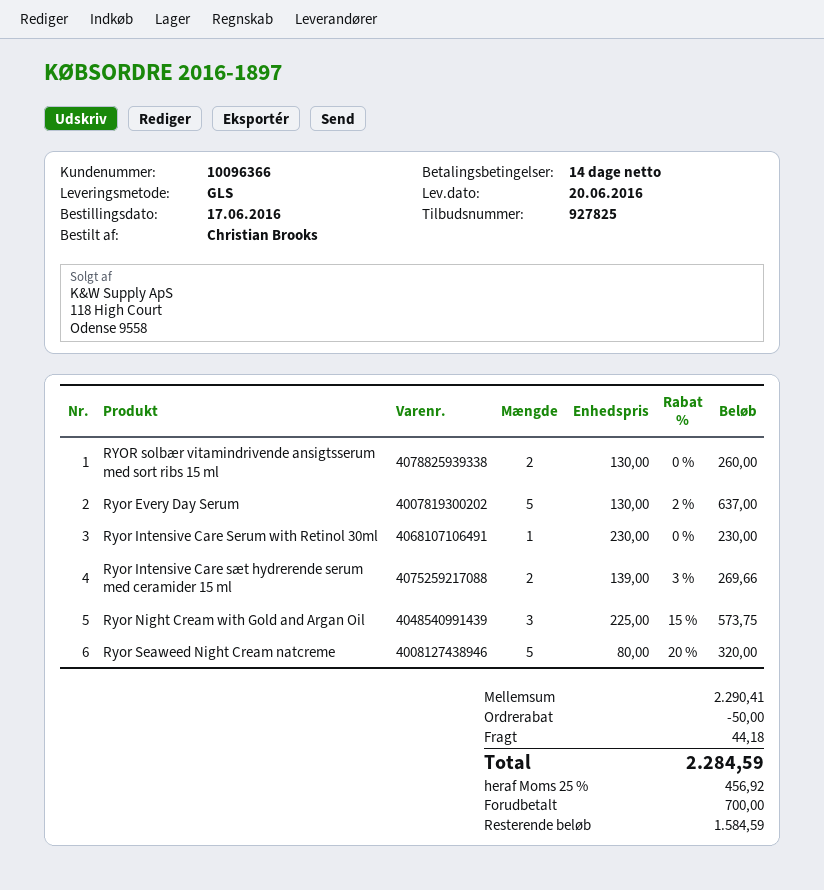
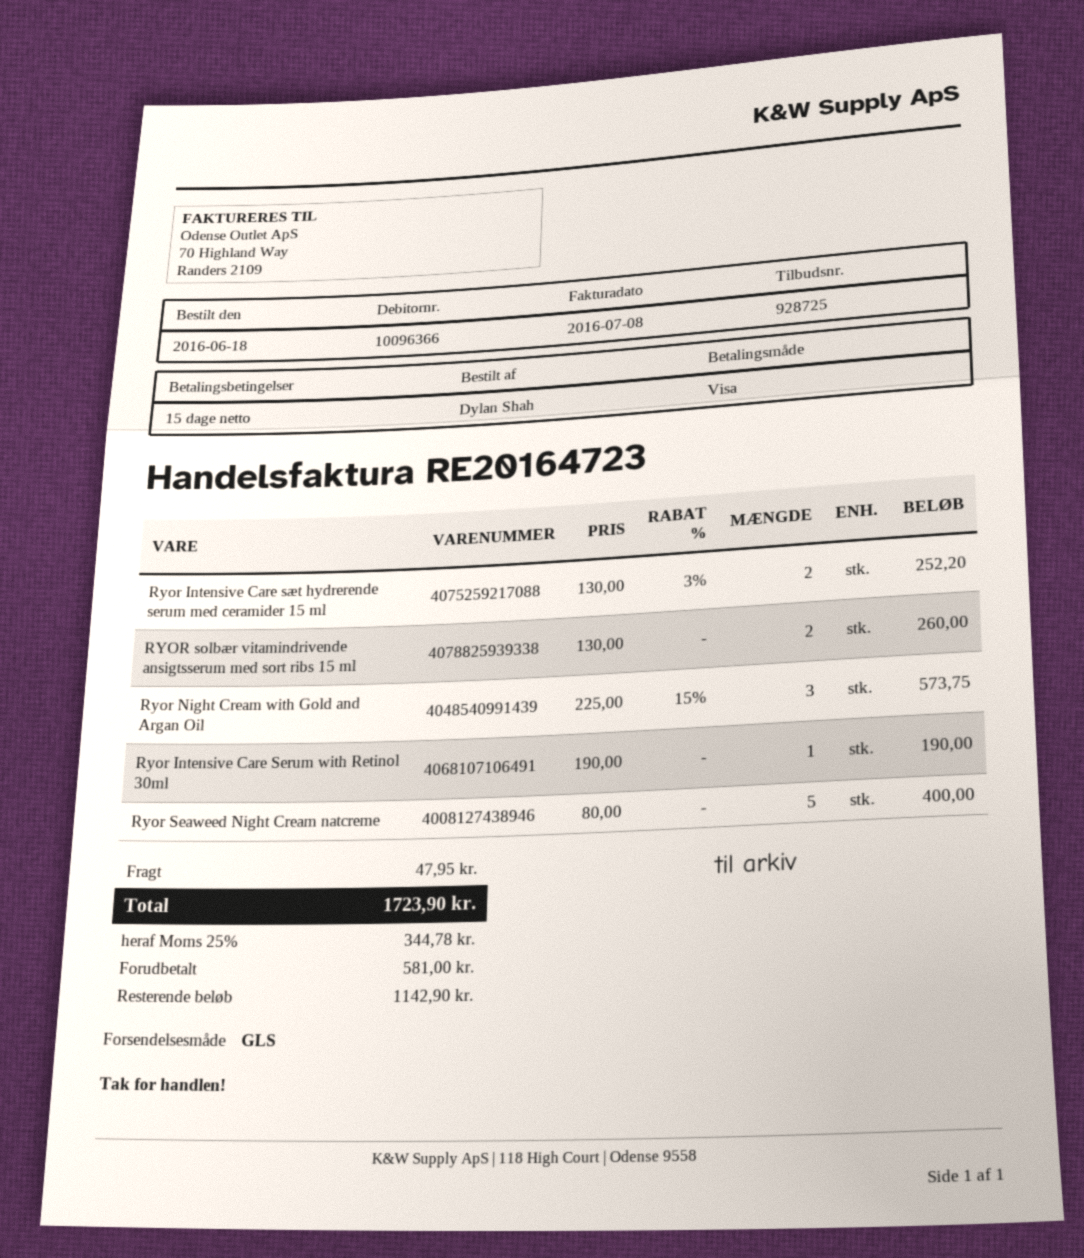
quote number: 927825 -> 928725
order date: 2016-06-17 -> 2016-06-18
payment terms: 14 days -> 15 days
ordered by: Christian Brooks -> Dylan Shah
Ryor Every Day Serum: 5 x 130.00 - 2% = 637.00 -> none
Ryor Intensive Care Serum with Retinol 30ml: 1 x 230.00 = 230.00 -> 1 x 190.00 = 190.00
Ryor Intensive Care sæt hydrerende serum med ceramider 15 ml: 2 x 139.00 - 3% = 269.66 -> 2 x 130.00 - 3% = 252.20
Ryor Seaweed Night Cream natcreme: 5 x 80.00 - 20% = 320.00 -> 5 x 80.00 = 400.00
discount: 50.00 -> none
shipping: 44.18 -> 47.95
tax: 25% = 456.92 -> 25% = 344.78
total: 2284.59 -> 1723.90
deposit: 700.00 -> 581.00
balance: 1584.59 -> 1142.90

